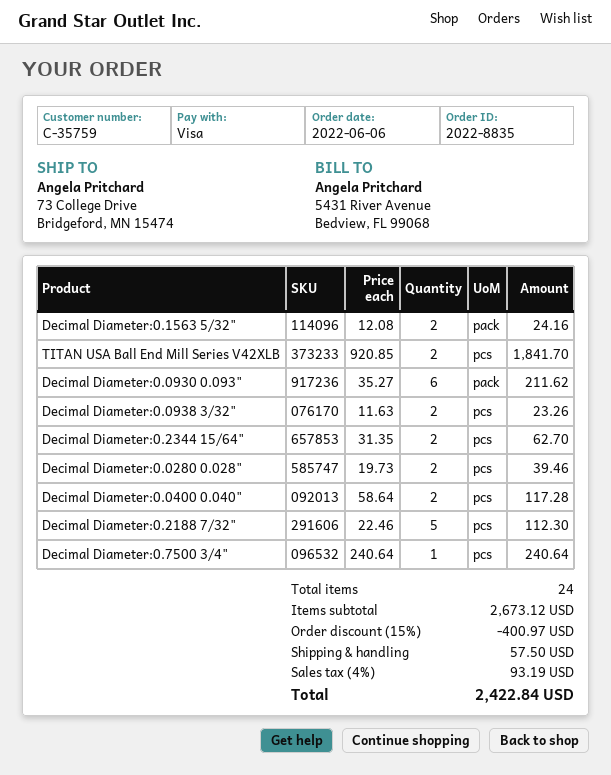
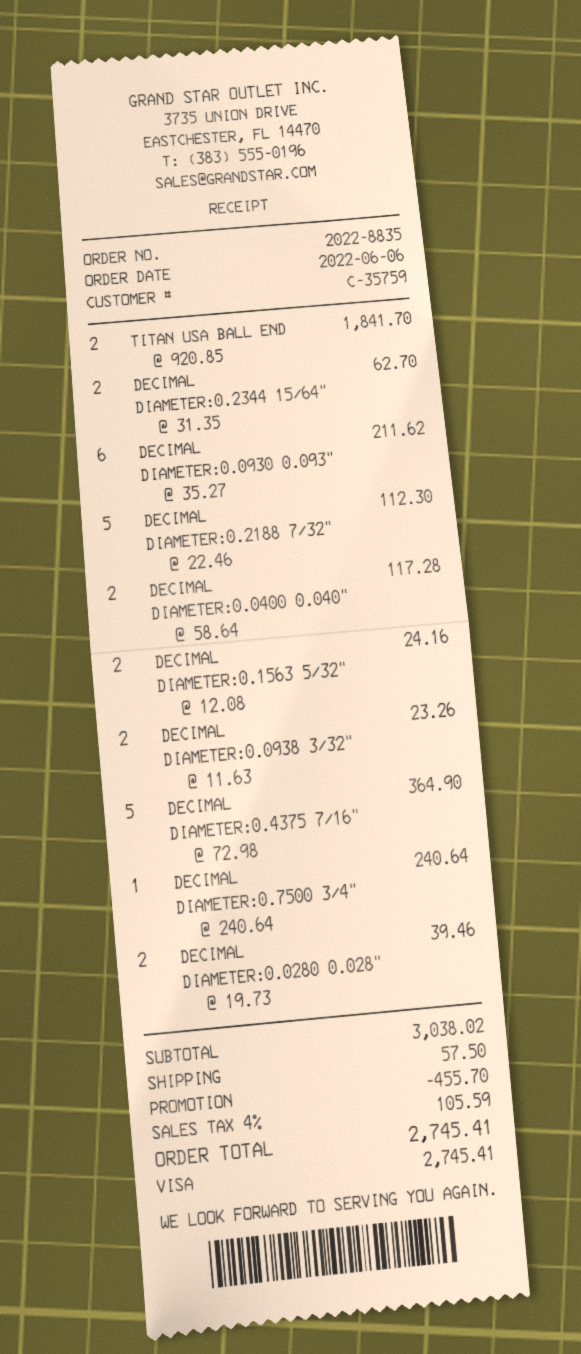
DECIMAL DIAMETER:0.4375 7/16": none -> 5 x 72.98 = 364.90
subtotal: 2673.12 -> 3038.02
discount: 400.97 -> 455.70
tax: 4% = 93.19 -> 4% = 105.59
total: 2422.84 -> 2745.41

